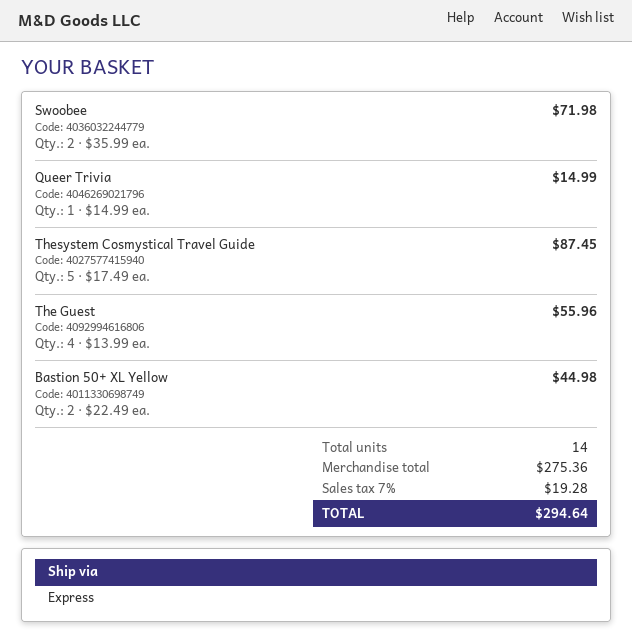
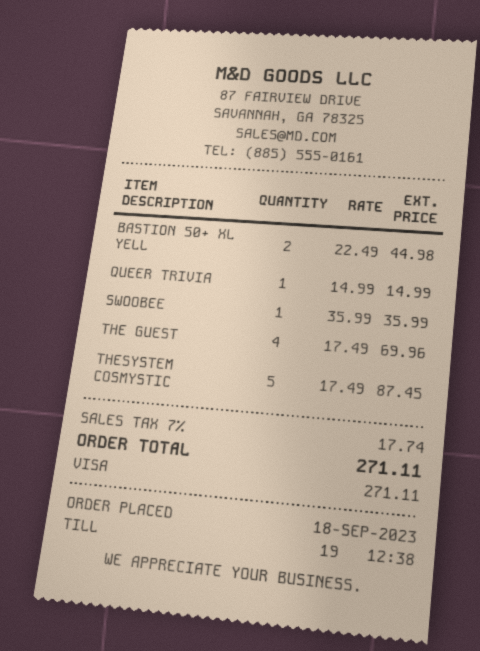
Swoobee: 2 x 35.99 = 71.98 -> 1 x 35.99 = 35.99
The Guest: 4 x 13.99 = 55.96 -> 4 x 17.49 = 69.96
tax: 7% = 19.28 -> 7% = 17.74
total: 294.64 -> 271.11

